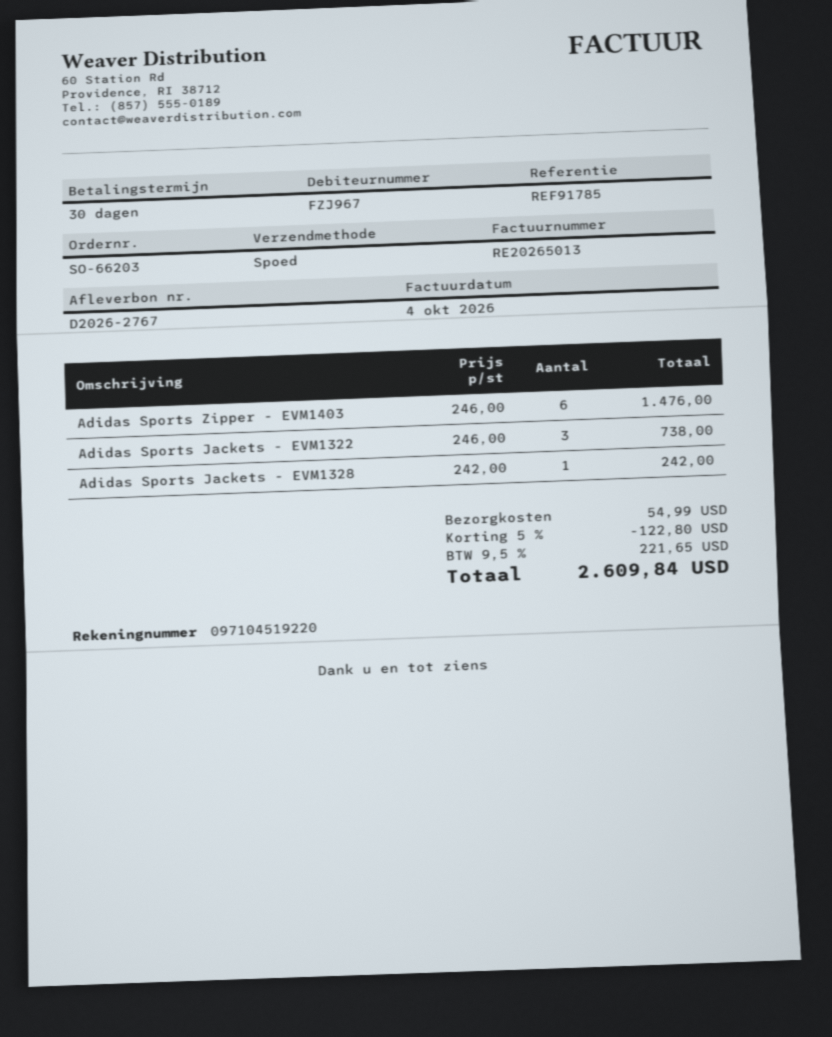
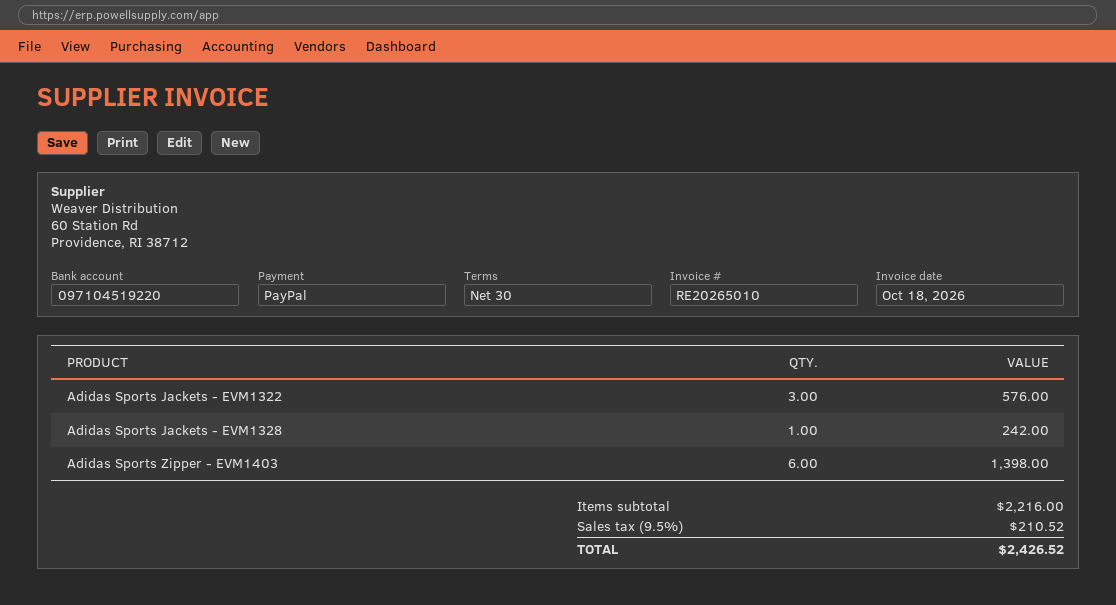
invoice number: RE20265013 -> RE20265010
invoice date: 2026-10-04 -> 2026-10-18
Adidas Sports Zipper - EVM1403: 6 for 1476.00 -> 6 for 1398.00
Adidas Sports Jackets - EVM1322: 3 for 738.00 -> 3 for 576.00
discount: 5% = 122.80 -> none
shipping: 54.99 -> none
tax: 9.5% = 221.65 -> 9.5% = 210.52
total: 2609.84 -> 2426.52

